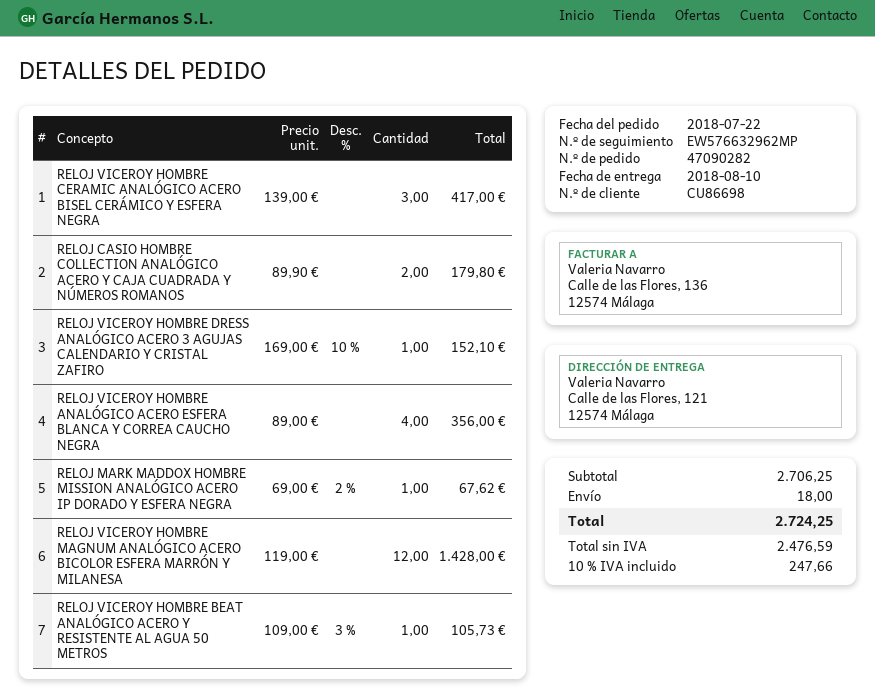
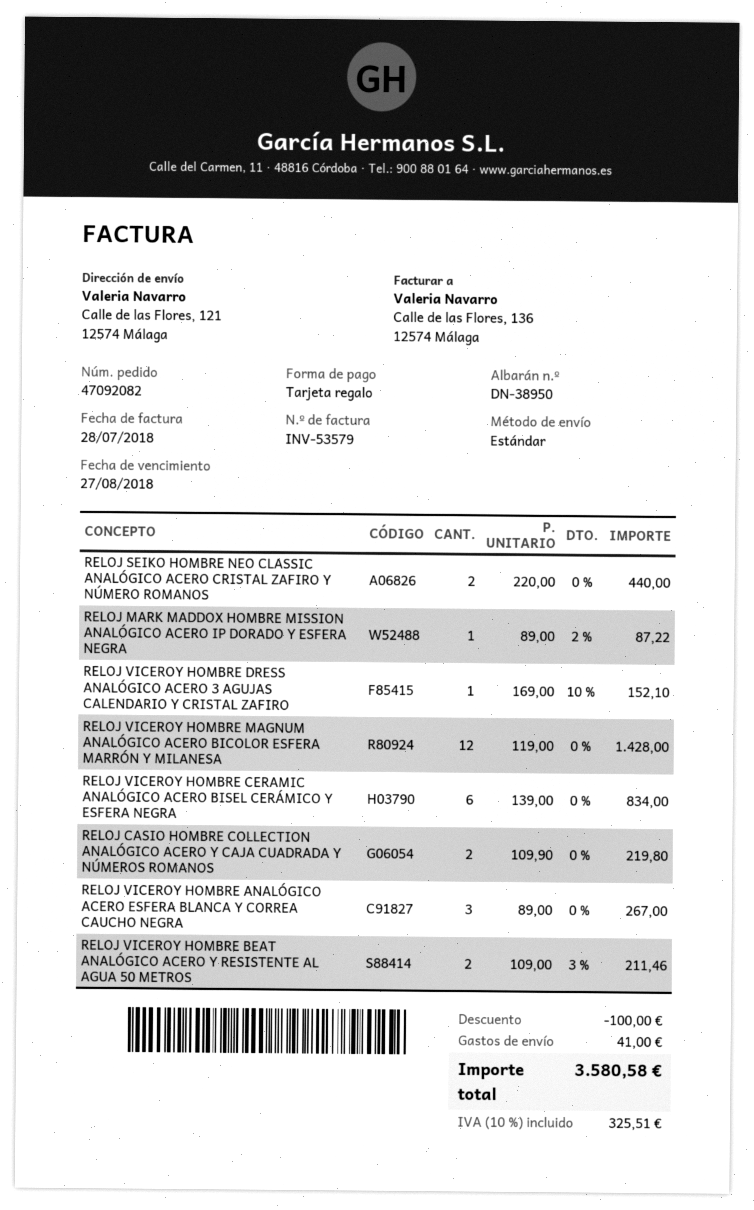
order number: 47090282 -> 47092082
RELOJ VICEROY HOMBRE CERAMIC ANALÓGICO ACERO BISEL CERÁMICO Y ESFERA NEGRA: 3 x 139.00 = 417.00 -> 6 x 139.00 = 834.00
RELOJ CASIO HOMBRE COLLECTION ANALÓGICO ACERO Y CAJA CUADRADA Y NÚMEROS ROMANOS: 2 x 89.90 = 179.80 -> 2 x 109.90 = 219.80
RELOJ VICEROY HOMBRE ANALÓGICO ACERO ESFERA BLANCA Y CORREA CAUCHO NEGRA: 4 x 89.00 = 356.00 -> 3 x 89.00 = 267.00
RELOJ MARK MADDOX HOMBRE MISSION ANALÓGICO ACERO IP DORADO Y ESFERA NEGRA: 1 x 69.00 - 2% = 67.62 -> 1 x 89.00 - 2% = 87.22
RELOJ VICEROY HOMBRE BEAT ANALÓGICO ACERO Y RESISTENTE AL AGUA 50 METROS: 1 x 109.00 - 3% = 105.73 -> 2 x 109.00 - 3% = 211.46
RELOJ SEIKO HOMBRE NEO CLASSIC ANALÓGICO ACERO CRISTAL ZAFIRO Y NÚMERO ROMANOS: none -> 2 x 220.00 = 440.00
discount: none -> 100.00
shipping: 18.00 -> 41.00
tax: 10% = 247.66 -> 10% = 325.51
total: 2724.25 -> 3580.58

